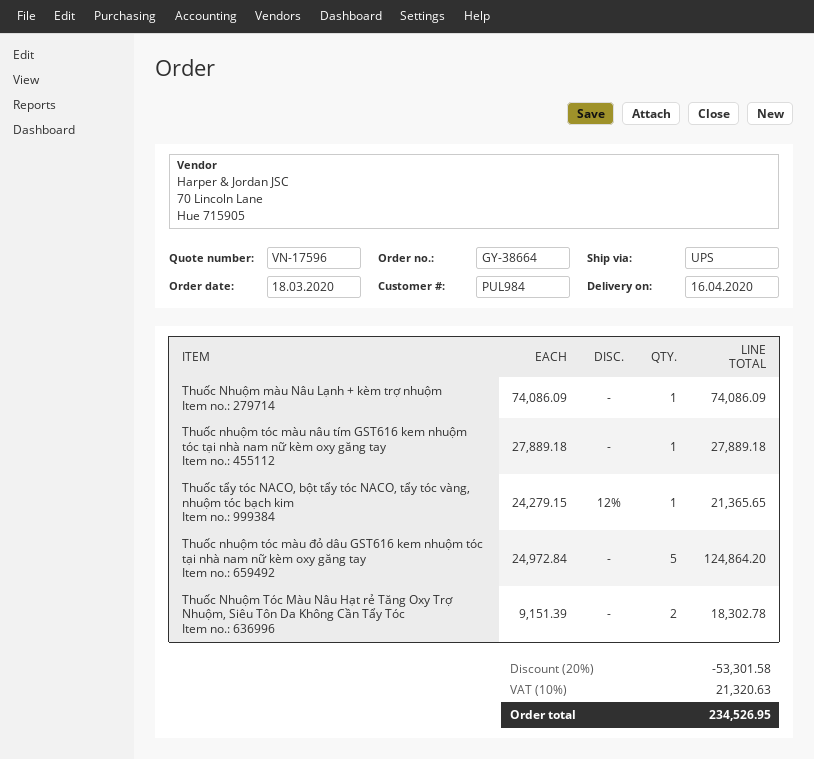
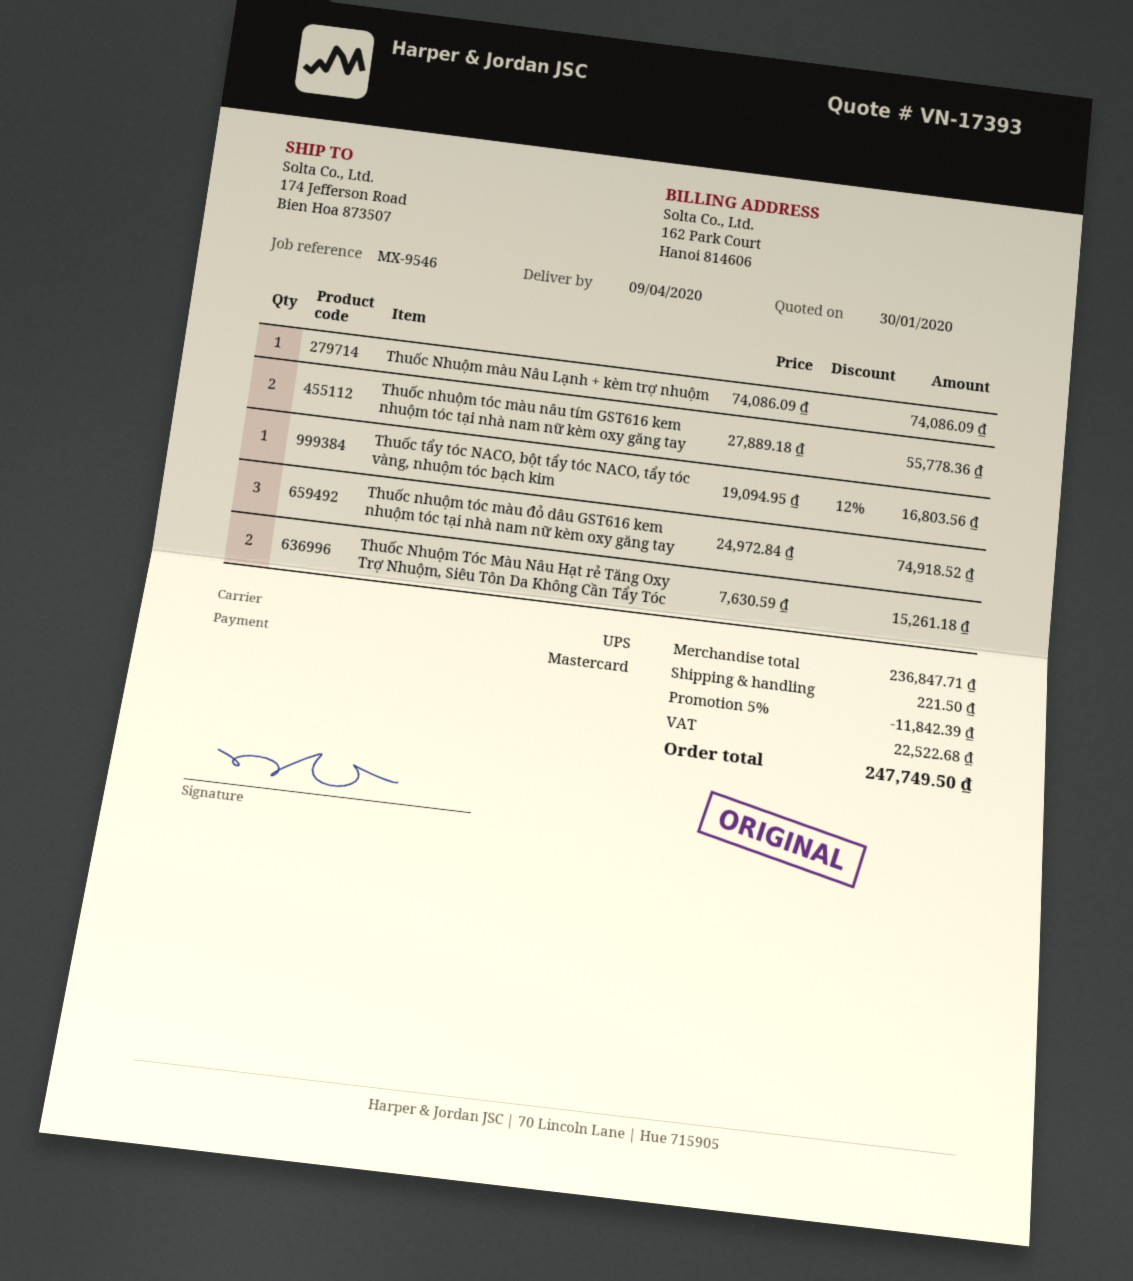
quote number: VN-17596 -> VN-17393
delivery date: 2020-04-16 -> 2020-04-09
Thuốc nhuộm tóc màu nâu tím GST616 kem nhuộm tóc tại nhà nam nữ kèm oxy găng tay: 1 x 27889.18 = 27889.18 -> 2 x 27889.18 = 55778.36
Thuốc tẩy tóc NACO, bột tẩy tóc NACO, tẩy tóc vàng, nhuộm tóc bạch kim: 1 x 24279.15 - 12% = 21365.65 -> 1 x 19094.95 - 12% = 16803.56
Thuốc nhuộm tóc màu đỏ dâu GST616 kem nhuộm tóc tại nhà nam nữ kèm oxy găng tay: 5 x 24972.84 = 124864.20 -> 3 x 24972.84 = 74918.52
Thuốc Nhuộm Tóc Màu Nâu Hạt rẻ Tăng Oxy Trợ Nhuộm, Siêu Tôn Da Không Cần Tẩy Tóc: 2 x 9151.39 = 18302.78 -> 2 x 7630.59 = 15261.18
discount: 20% = 53301.58 -> 5% = 11842.39
shipping: none -> 221.50
tax: 21320.63 -> 22522.68
total: 234526.95 -> 247749.50

